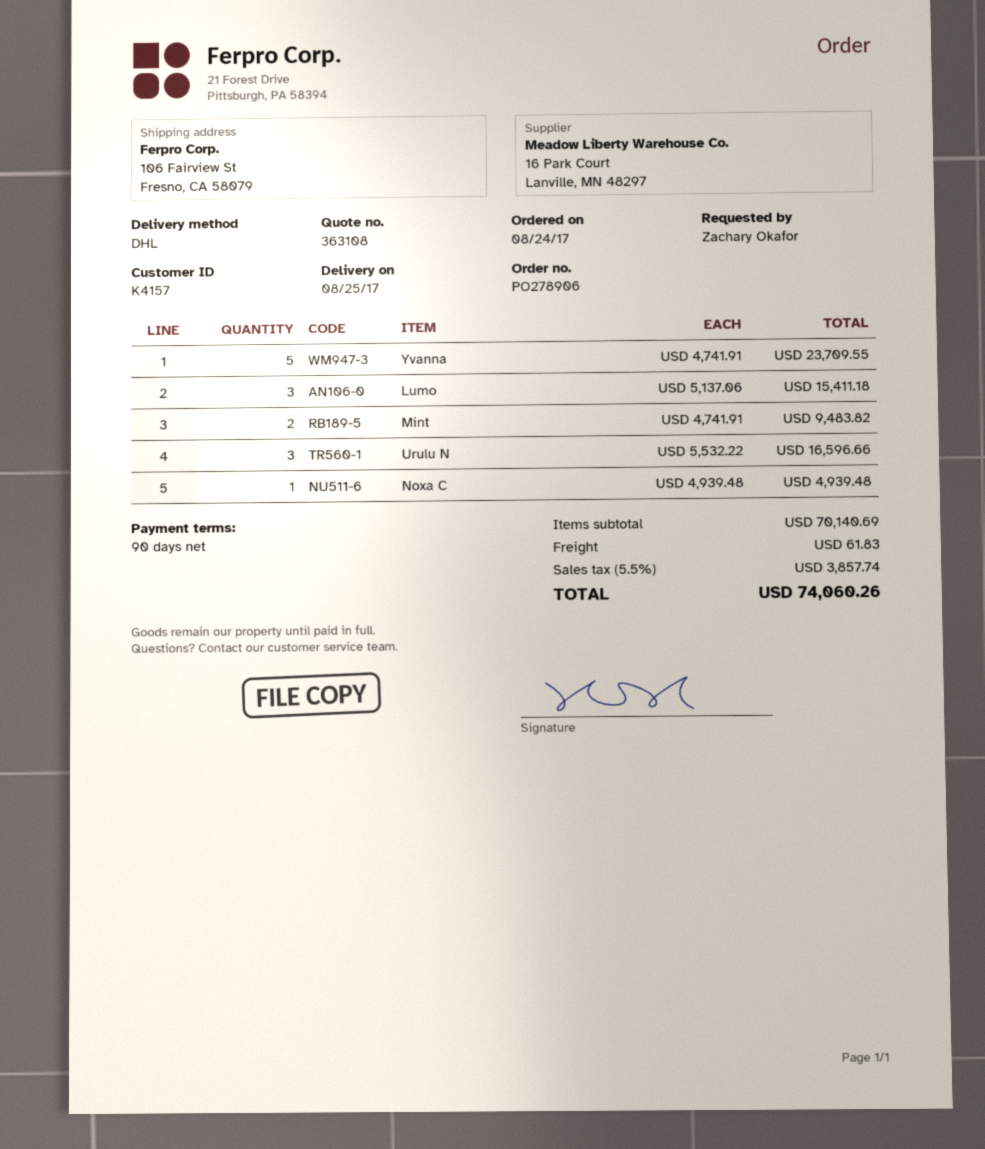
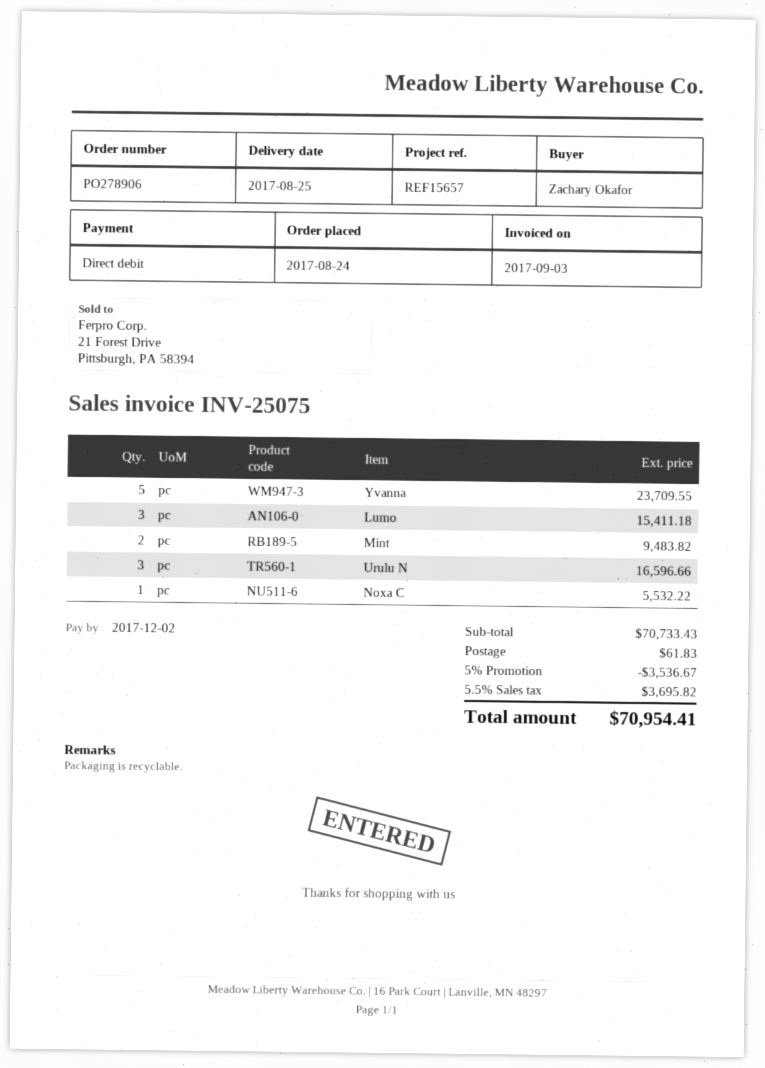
Noxa C: 1 for 4939.48 -> 1 for 5532.22
subtotal: 70140.69 -> 70733.43
discount: none -> 5% = 3536.67
tax: 5.5% = 3857.74 -> 5.5% = 3695.82
total: 74060.26 -> 70954.41

